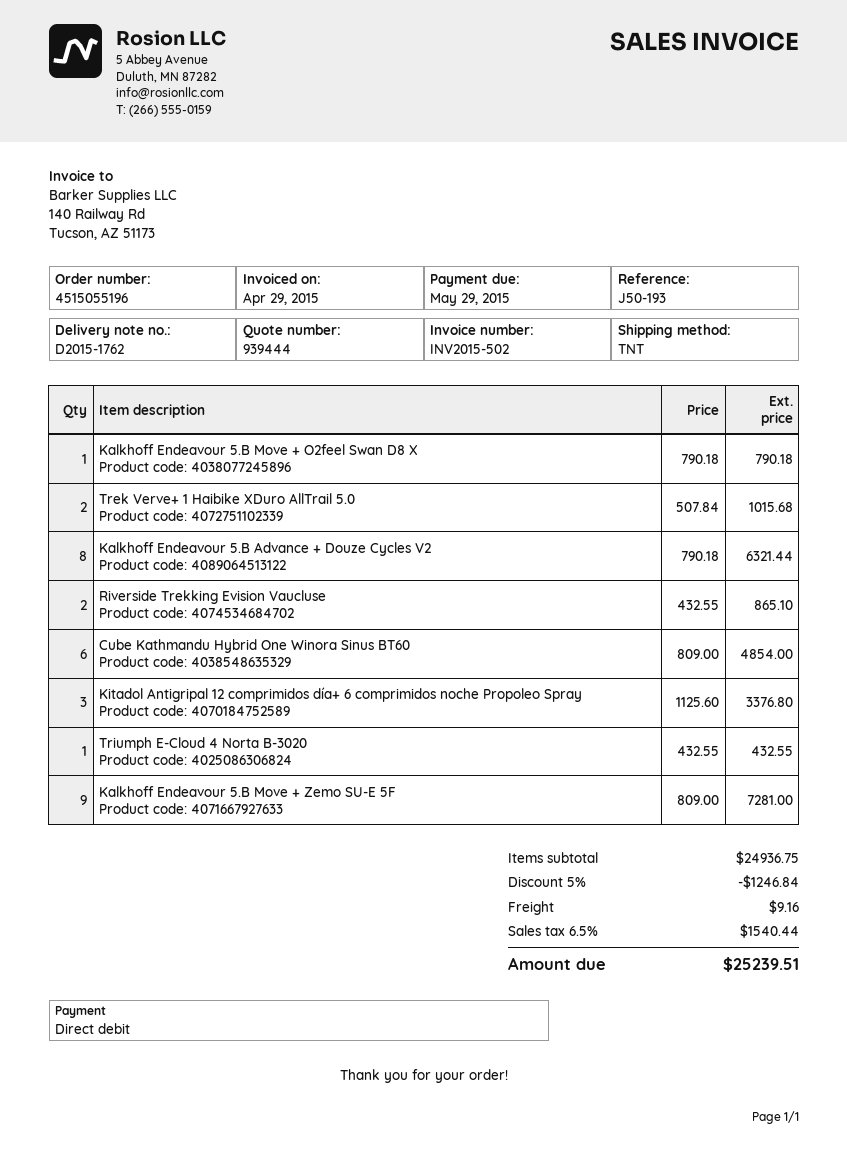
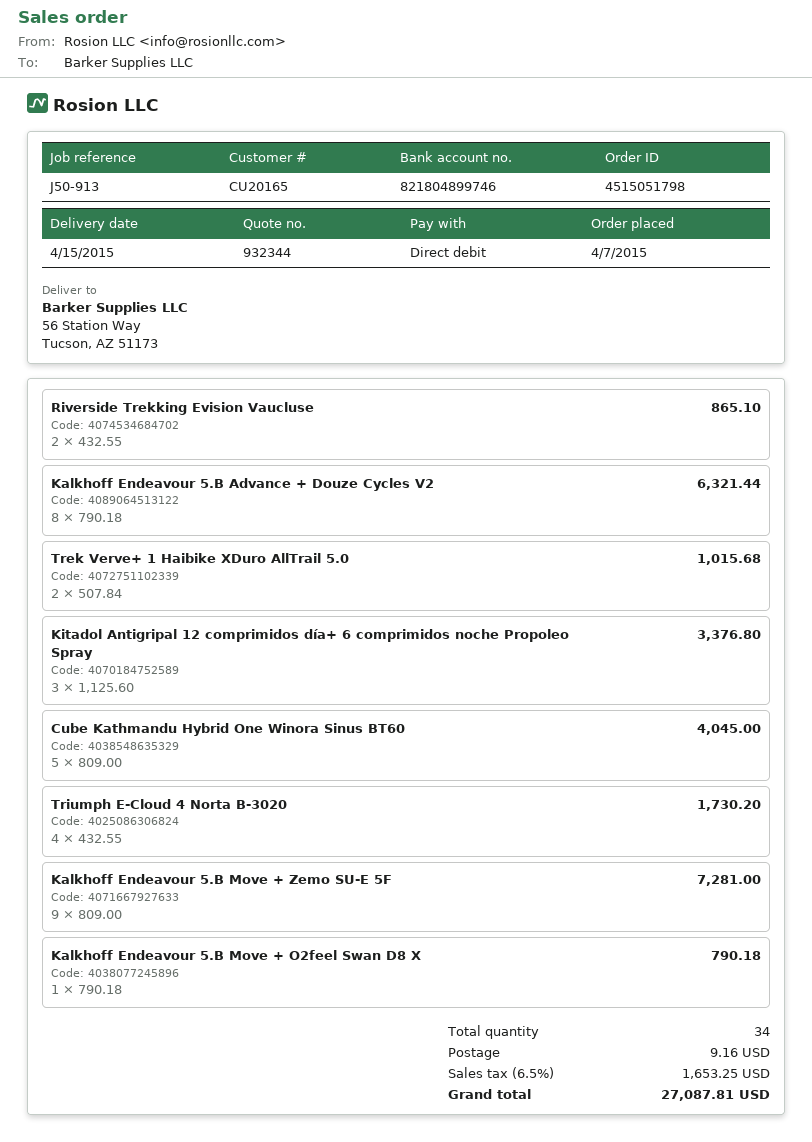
quote number: 939444 -> 932344
order number: 4515055196 -> 4515051798
reference: J50-193 -> J50-913
Cube Kathmandu Hybrid One Winora Sinus BT60: 6 x 809.00 = 4854.00 -> 5 x 809.00 = 4045.00
Triumph E-Cloud 4 Norta B-3020: 1 x 432.55 = 432.55 -> 4 x 432.55 = 1730.20
discount: 5% = 1246.84 -> none
tax: 6.5% = 1540.44 -> 6.5% = 1653.25
total: 25239.51 -> 27087.81

